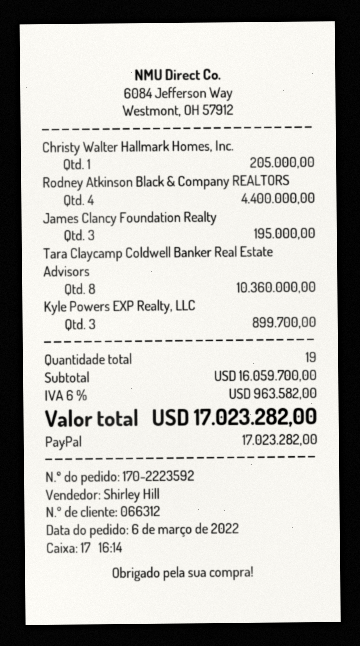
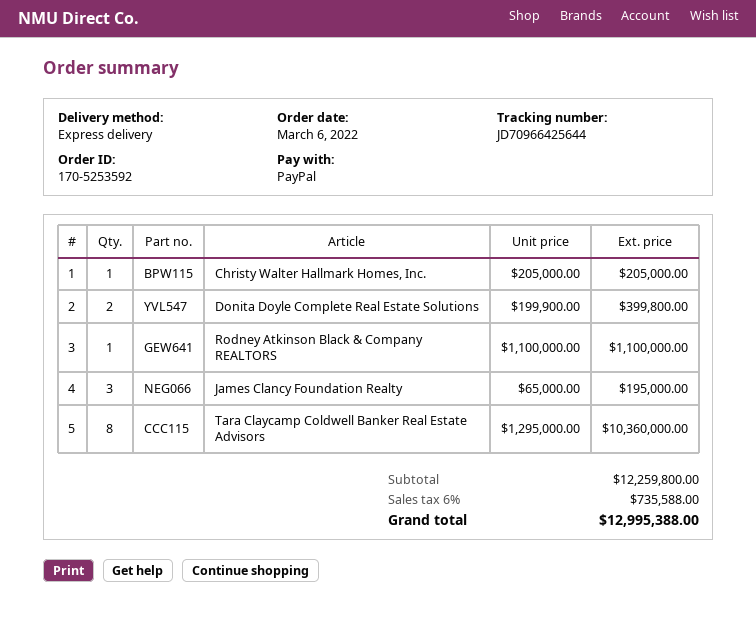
order number: 170-2223592 -> 170-5253592
Rodney Atkinson Black & Company REALTORS: 4 for 4400000.00 -> 1 for 1100000.00
Kyle Powers EXP Realty, LLC: 3 for 899700.00 -> none
Donita Doyle Complete Real Estate Solutions: none -> 2 for 399800.00
subtotal: 16059700.00 -> 12259800.00
tax: 6% = 963582.00 -> 6% = 735588.00
total: 17023282.00 -> 12995388.00

